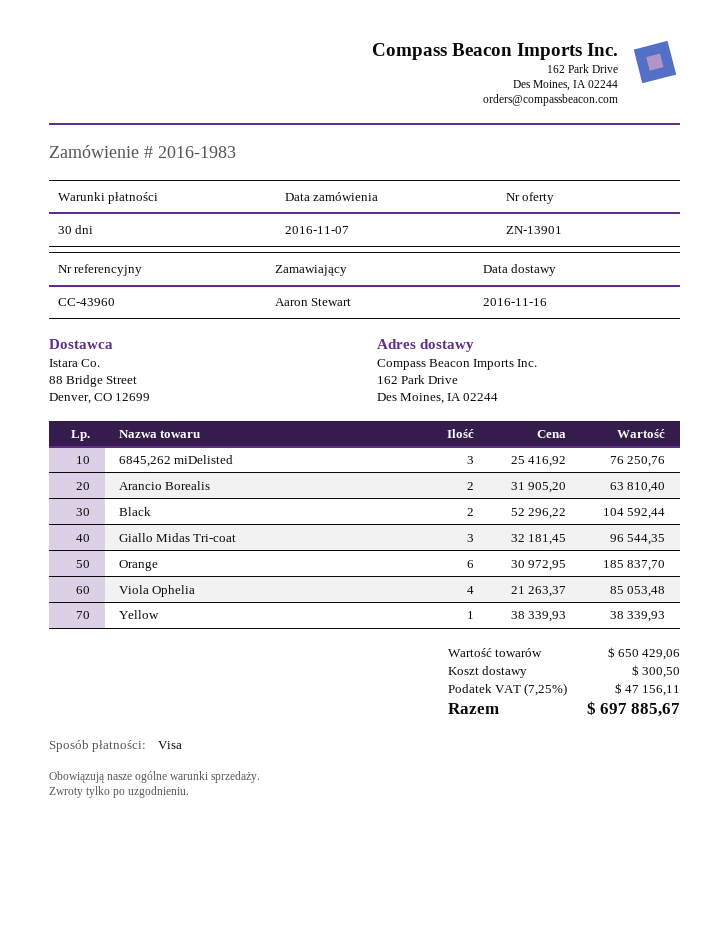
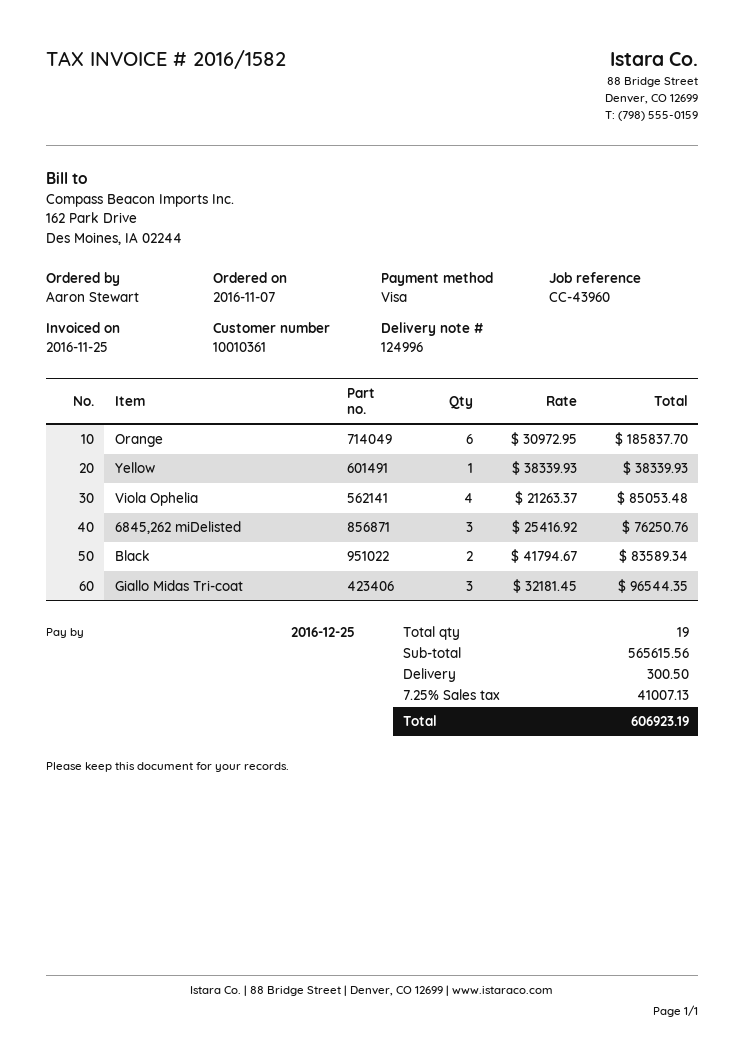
Arancio Borealis: 2 x 31905.20 = 63810.40 -> none
Black: 2 x 52296.22 = 104592.44 -> 2 x 41794.67 = 83589.34
subtotal: 650429.06 -> 565615.56
tax: 7.25% = 47156.11 -> 7.25% = 41007.13
total: 697885.67 -> 606923.19

